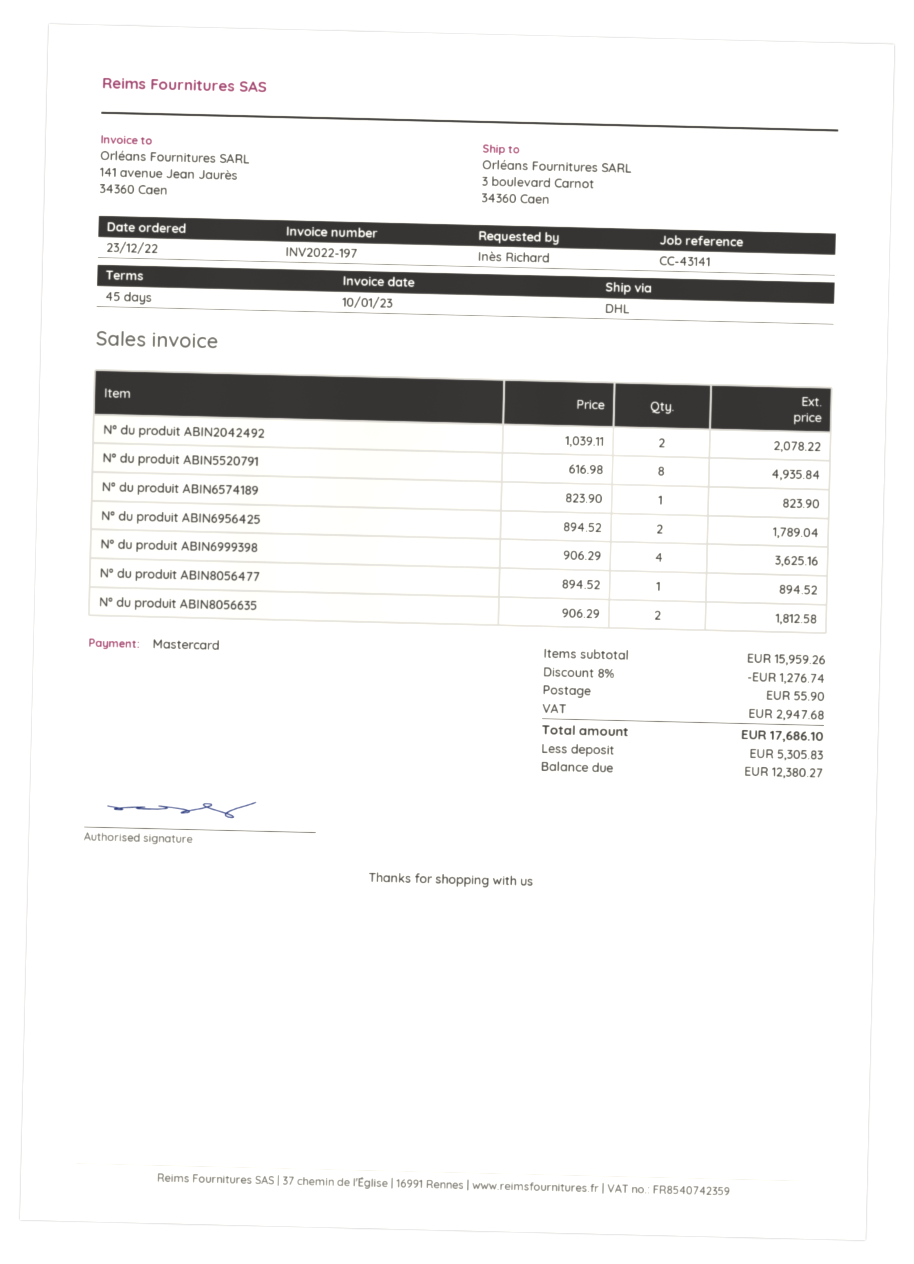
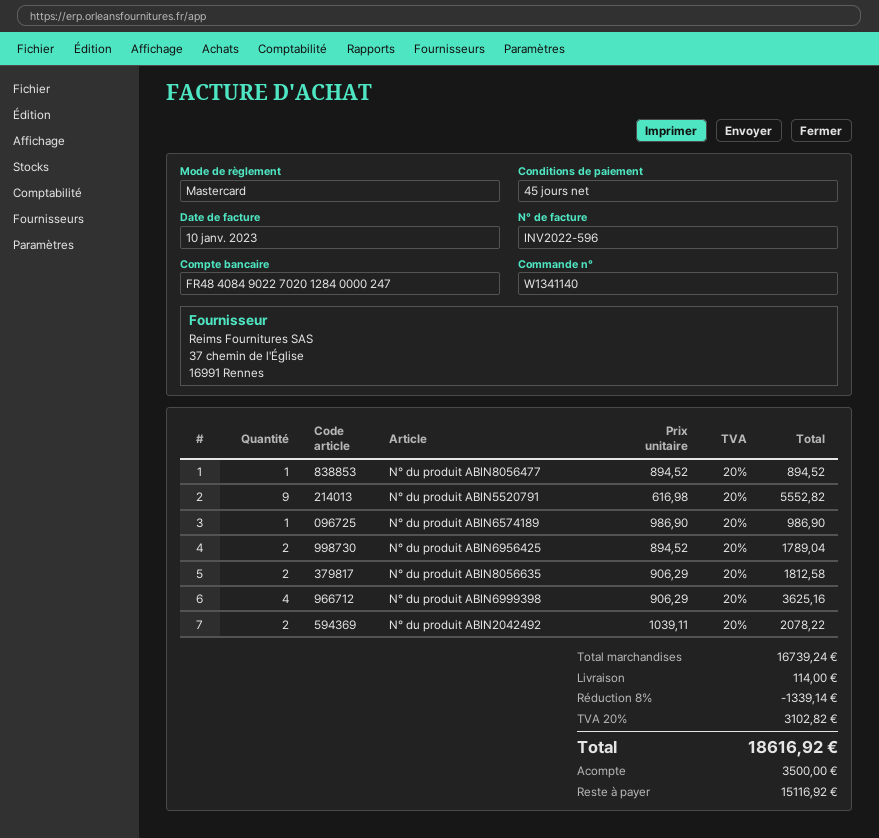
invoice number: INV2022-197 -> INV2022-596
N° du produit ABIN5520791: 8 x 616.98 = 4935.84 -> 9 x 616.98 = 5552.82
N° du produit ABIN6574189: 1 x 823.90 = 823.90 -> 1 x 986.90 = 986.90
subtotal: 15959.26 -> 16739.24
discount: 8% = 1276.74 -> 8% = 1339.14
shipping: 55.90 -> 114.00
tax: 2947.68 -> 3102.82
total: 17686.10 -> 18616.92
deposit: 5305.83 -> 3500.00
balance: 12380.27 -> 15116.92

